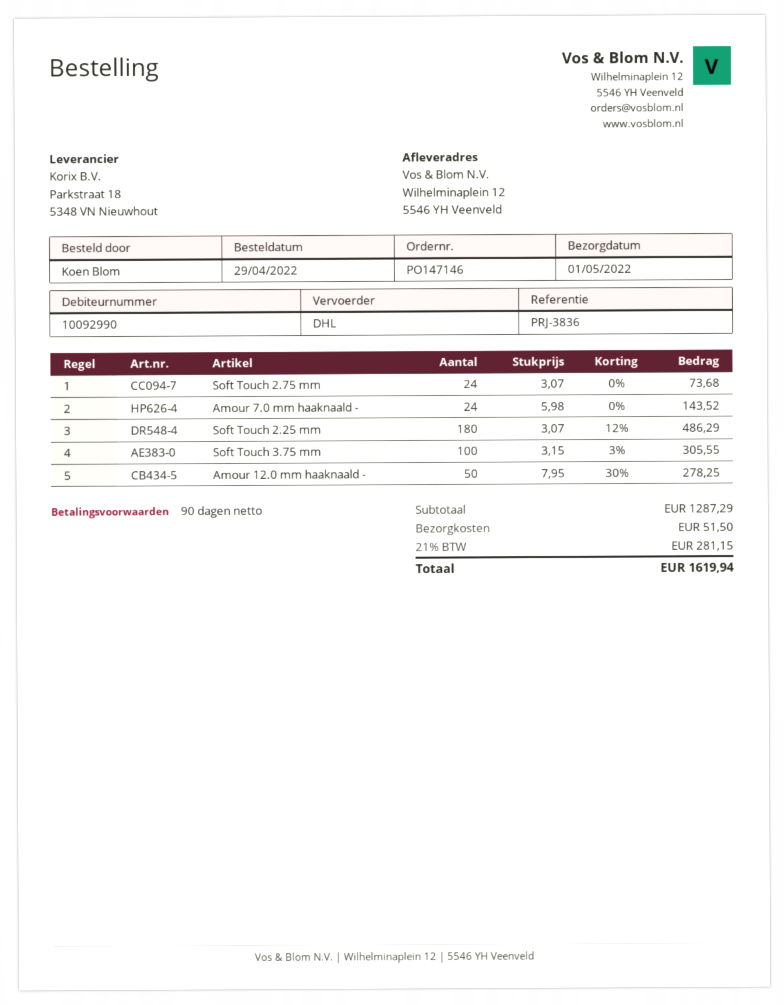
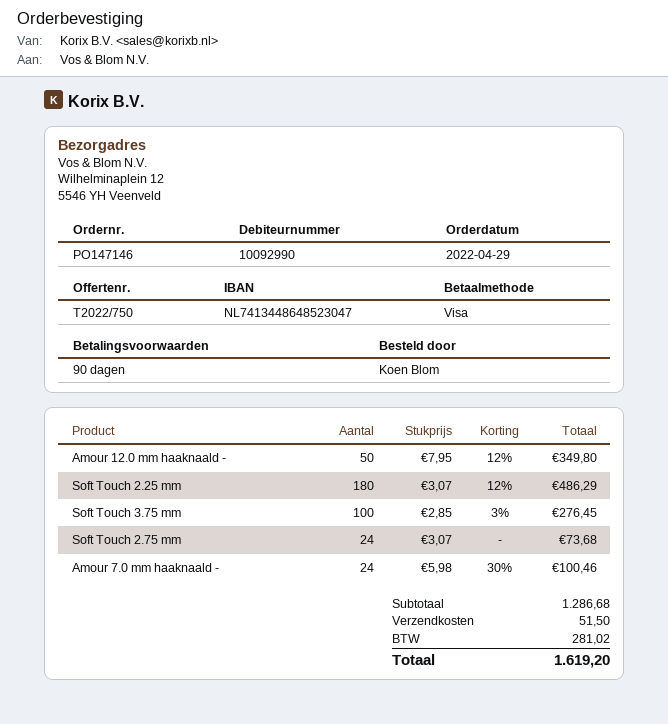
Amour 7.0 mm haaknaald -: 24 x 5.98 = 143.52 -> 24 x 5.98 - 30% = 100.46
Soft Touch 3.75 mm: 100 x 3.15 - 3% = 305.55 -> 100 x 2.85 - 3% = 276.45
Amour 12.0 mm haaknaald -: 50 x 7.95 - 30% = 278.25 -> 50 x 7.95 - 12% = 349.80
subtotal: 1287.29 -> 1286.68
tax: 281.15 -> 281.02
total: 1619.94 -> 1619.20

